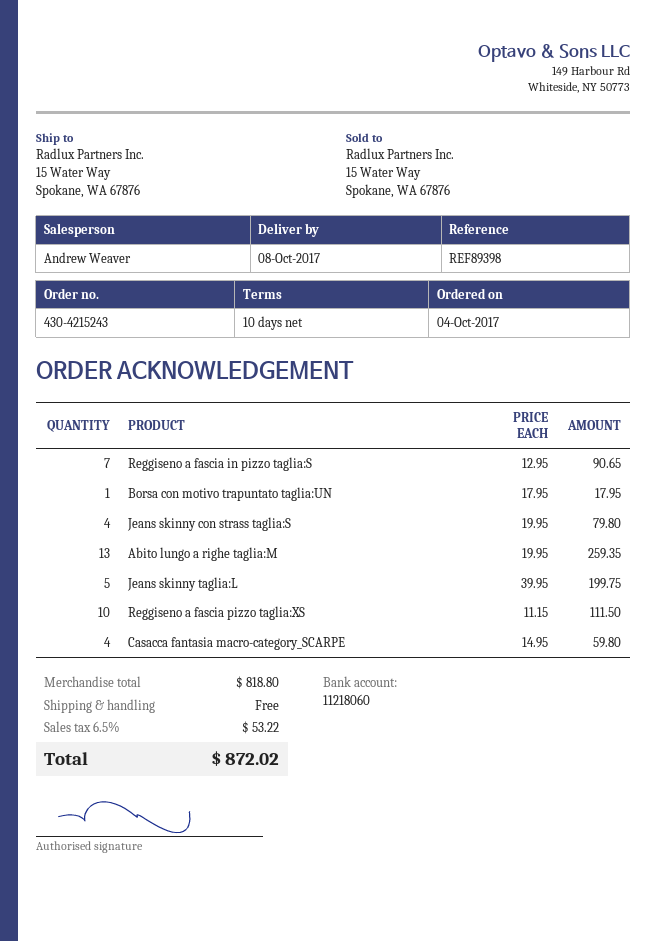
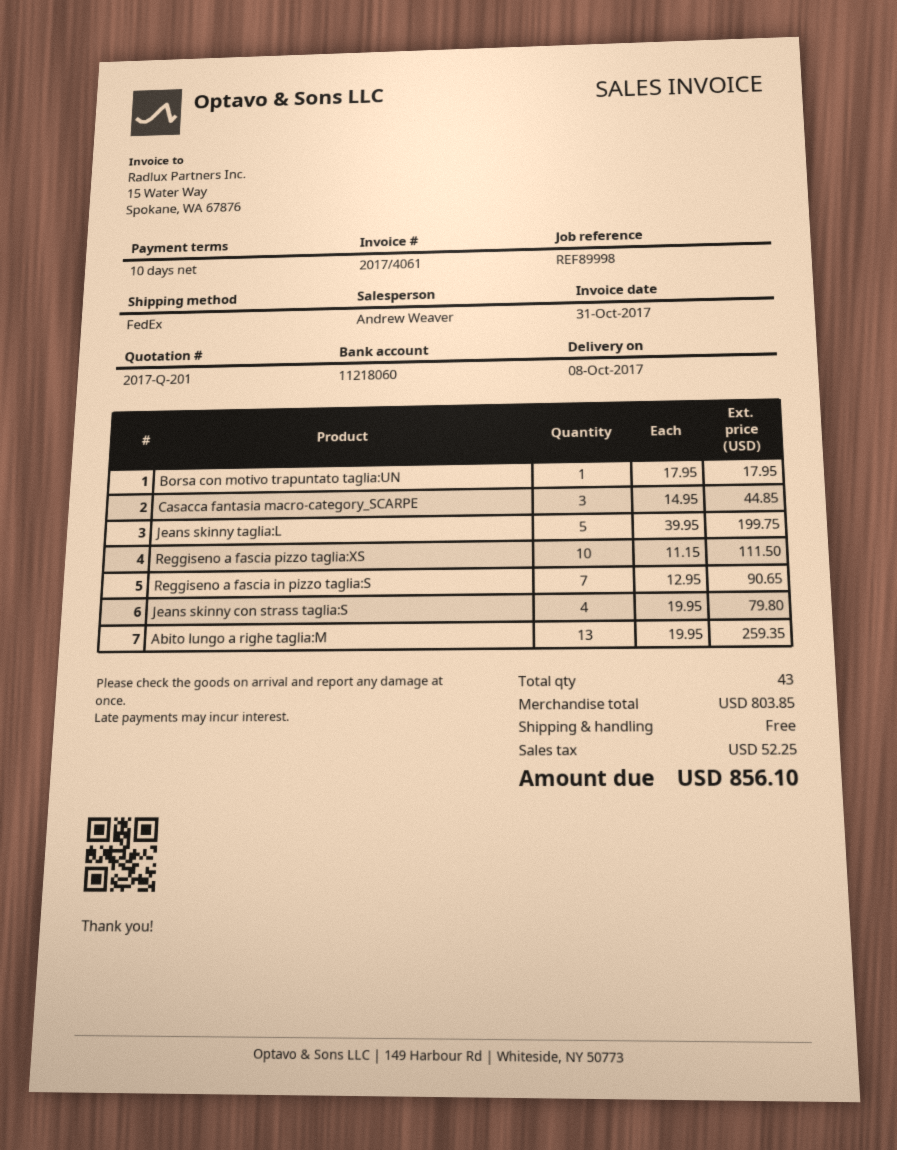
reference: REF89398 -> REF89998
Casacca fantasia macro-category_SCARPE: 4 x 14.95 = 59.80 -> 3 x 14.95 = 44.85
subtotal: 818.80 -> 803.85
tax: 53.22 -> 52.25
total: 872.02 -> 856.10

